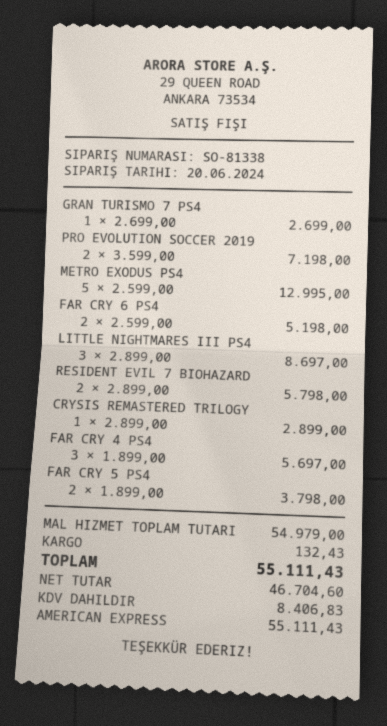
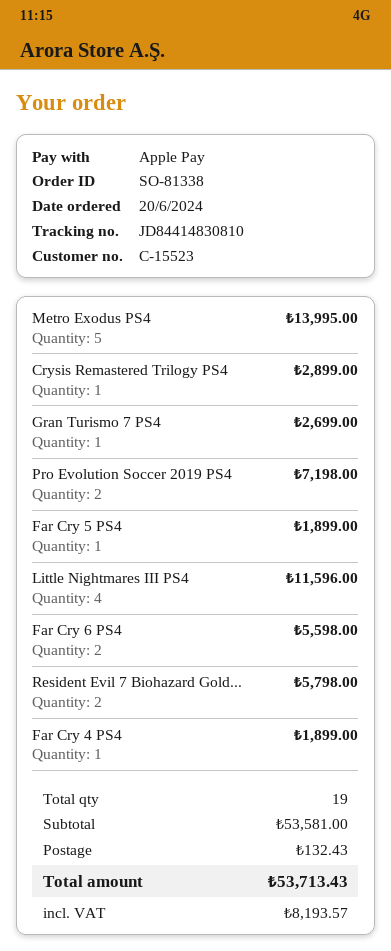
payment method: American Express -> Apple Pay
METRO EXODUS PS4: 5 for 12995.00 -> 5 for 13995.00
FAR CRY 6 PS4: 2 for 5198.00 -> 2 for 5598.00
LITTLE NIGHTMARES III PS4: 3 for 8697.00 -> 4 for 11596.00
FAR CRY 4 PS4: 3 for 5697.00 -> 1 for 1899.00
FAR CRY 5 PS4: 2 for 3798.00 -> 1 for 1899.00
subtotal: 54979.00 -> 53581.00
tax: 8406.83 -> 8193.57
total: 55111.43 -> 53713.43

